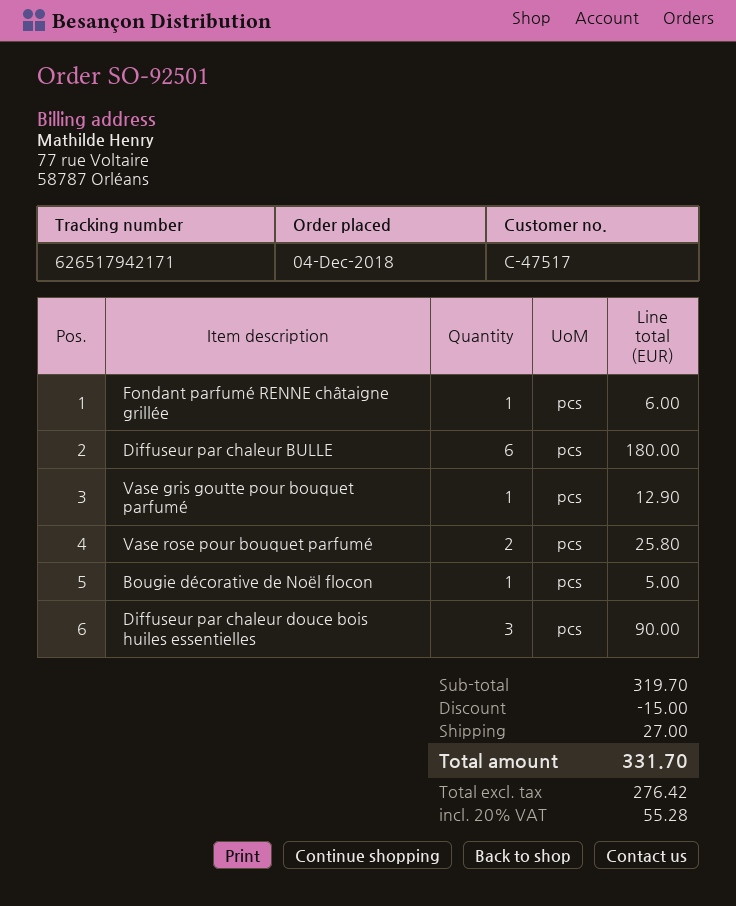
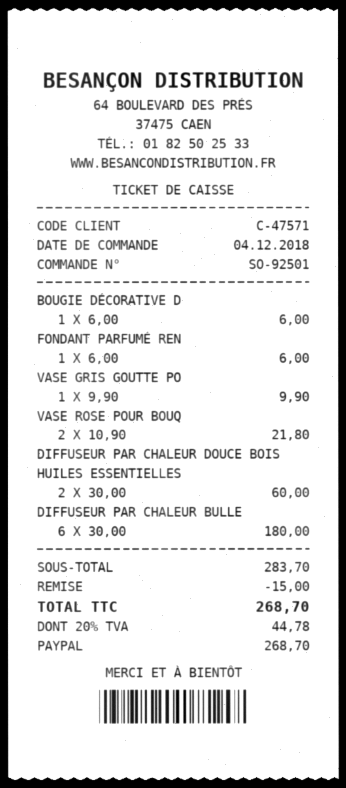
customer number: C-47517 -> C-47571
Vase gris goutte pour bouquet parfumé: 1 for 12.90 -> 1 for 9.90
Vase rose pour bouquet parfumé: 2 for 25.80 -> 2 for 21.80
Bougie décorative de Noël flocon: 1 for 5.00 -> 1 for 6.00
Diffuseur par chaleur douce bois huiles essentielles: 3 for 90.00 -> 2 for 60.00
subtotal: 319.70 -> 283.70
shipping: 27.00 -> none
tax: 20% = 55.28 -> 20% = 44.78
total: 331.70 -> 268.70

